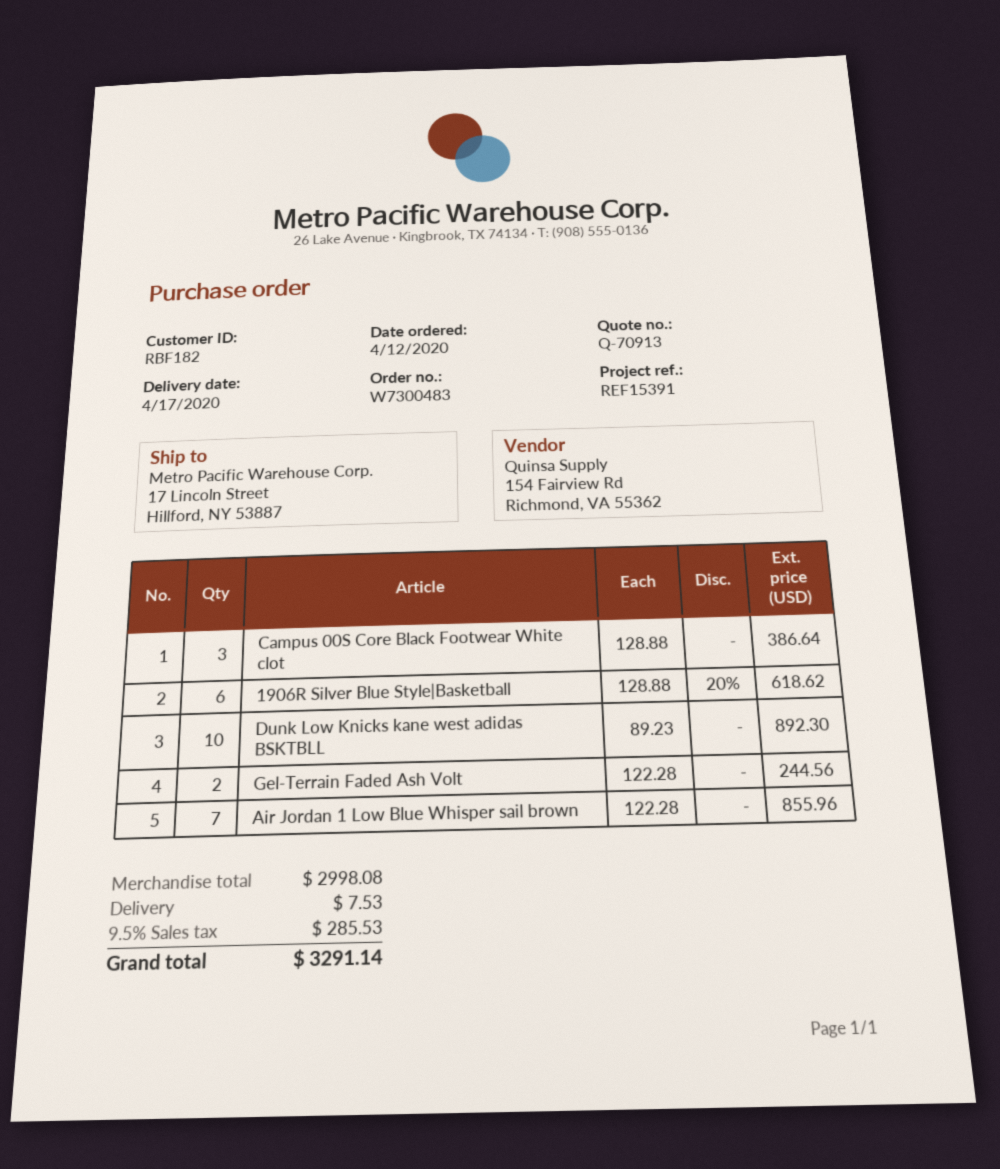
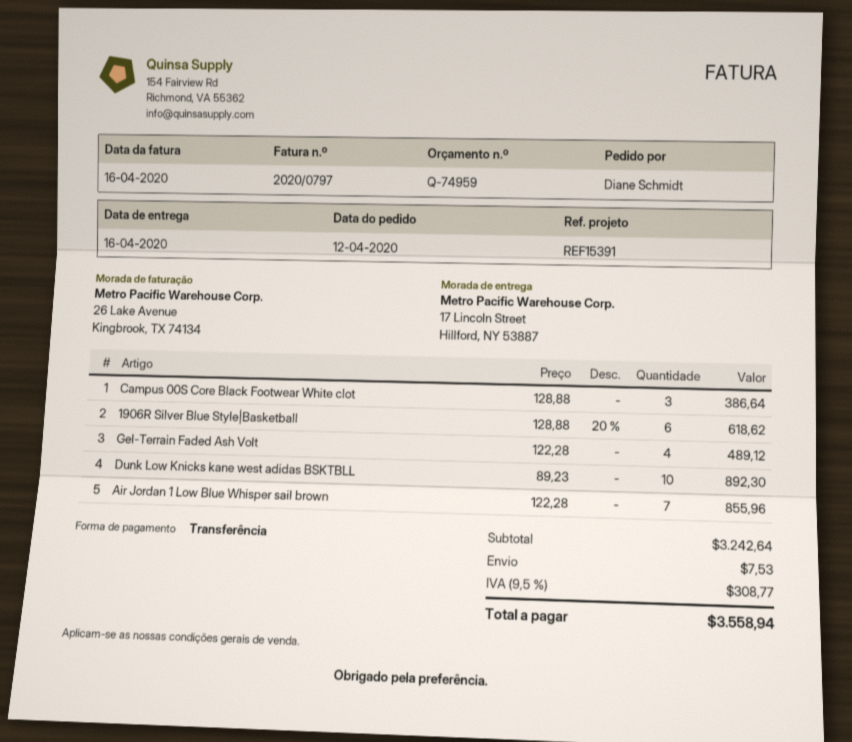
quote number: Q-70913 -> Q-74959
delivery date: 2020-04-17 -> 2020-04-16
Gel-Terrain Faded Ash Volt: 2 x 122.28 = 244.56 -> 4 x 122.28 = 489.12
subtotal: 2998.08 -> 3242.64
tax: 9.5% = 285.53 -> 9.5% = 308.77
total: 3291.14 -> 3558.94

